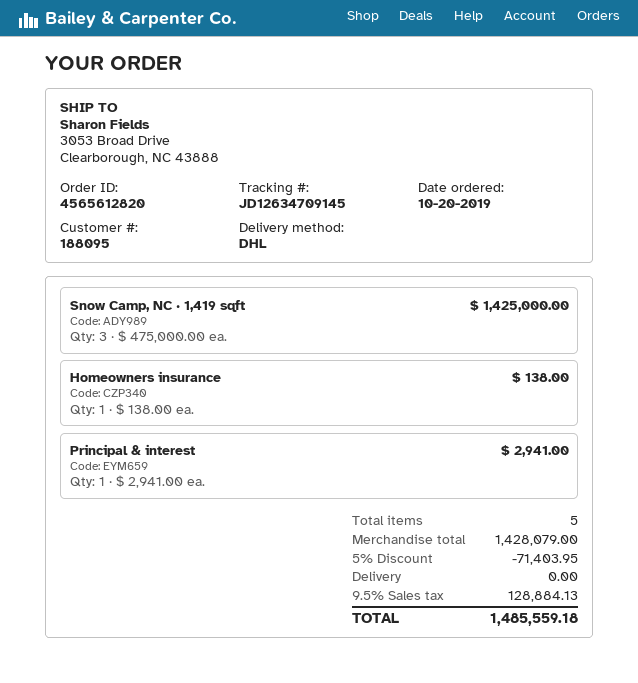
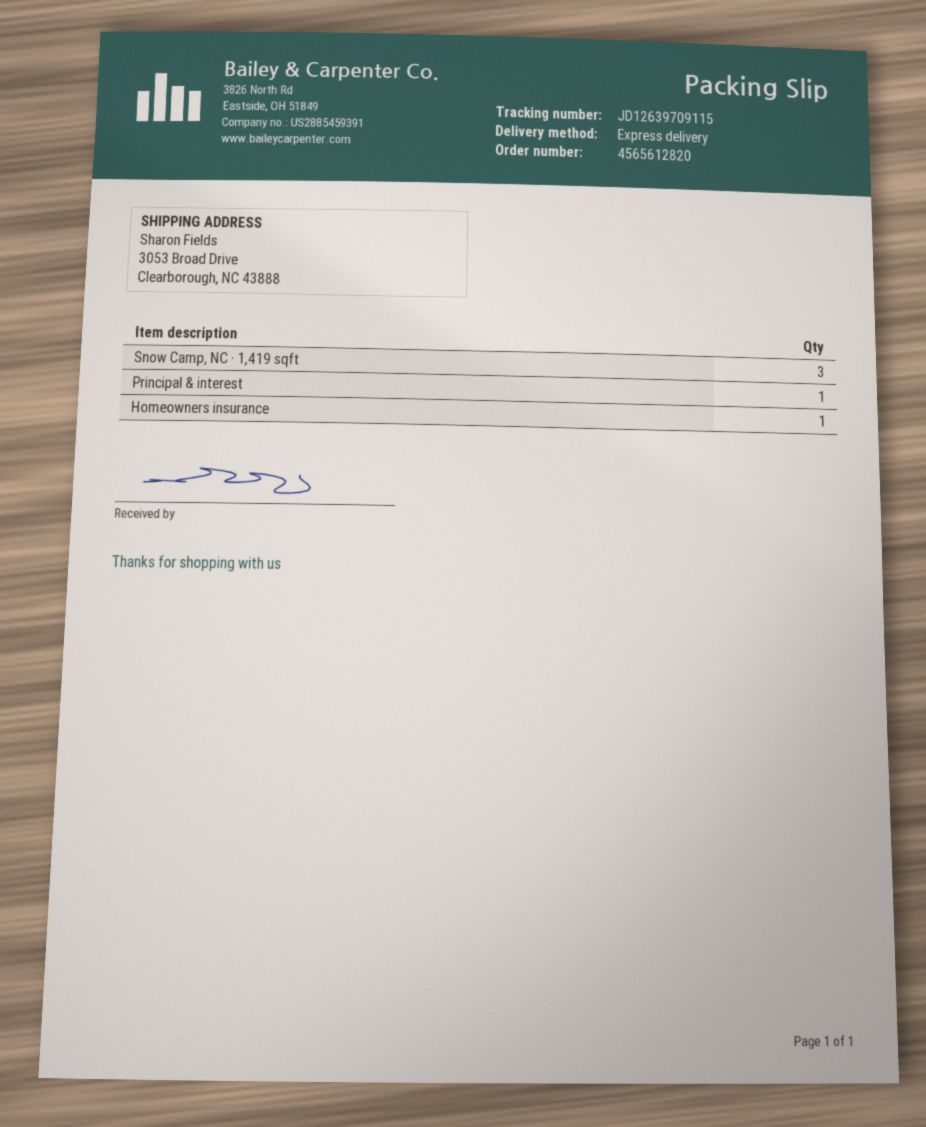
shipping method: DHL -> express
tracking number: JD12634709145 -> JD12639709115

